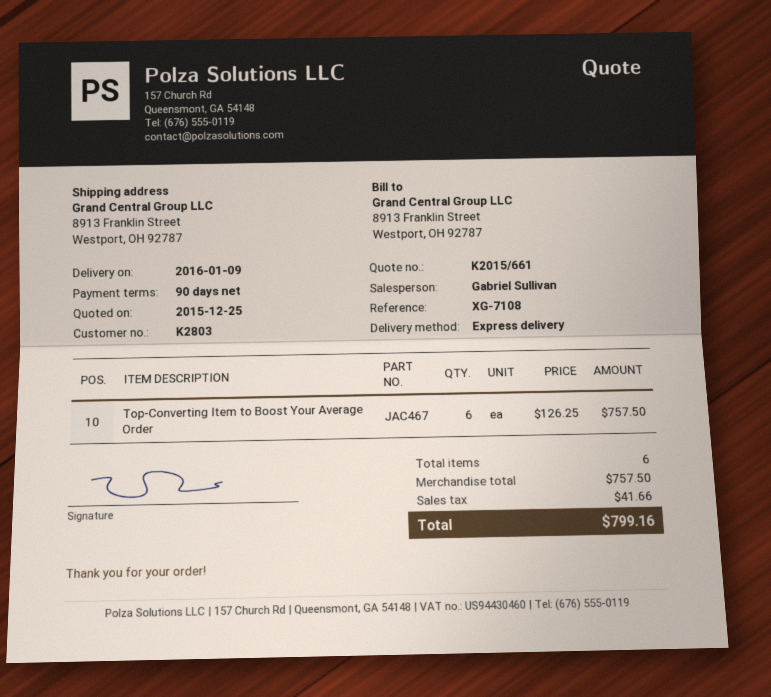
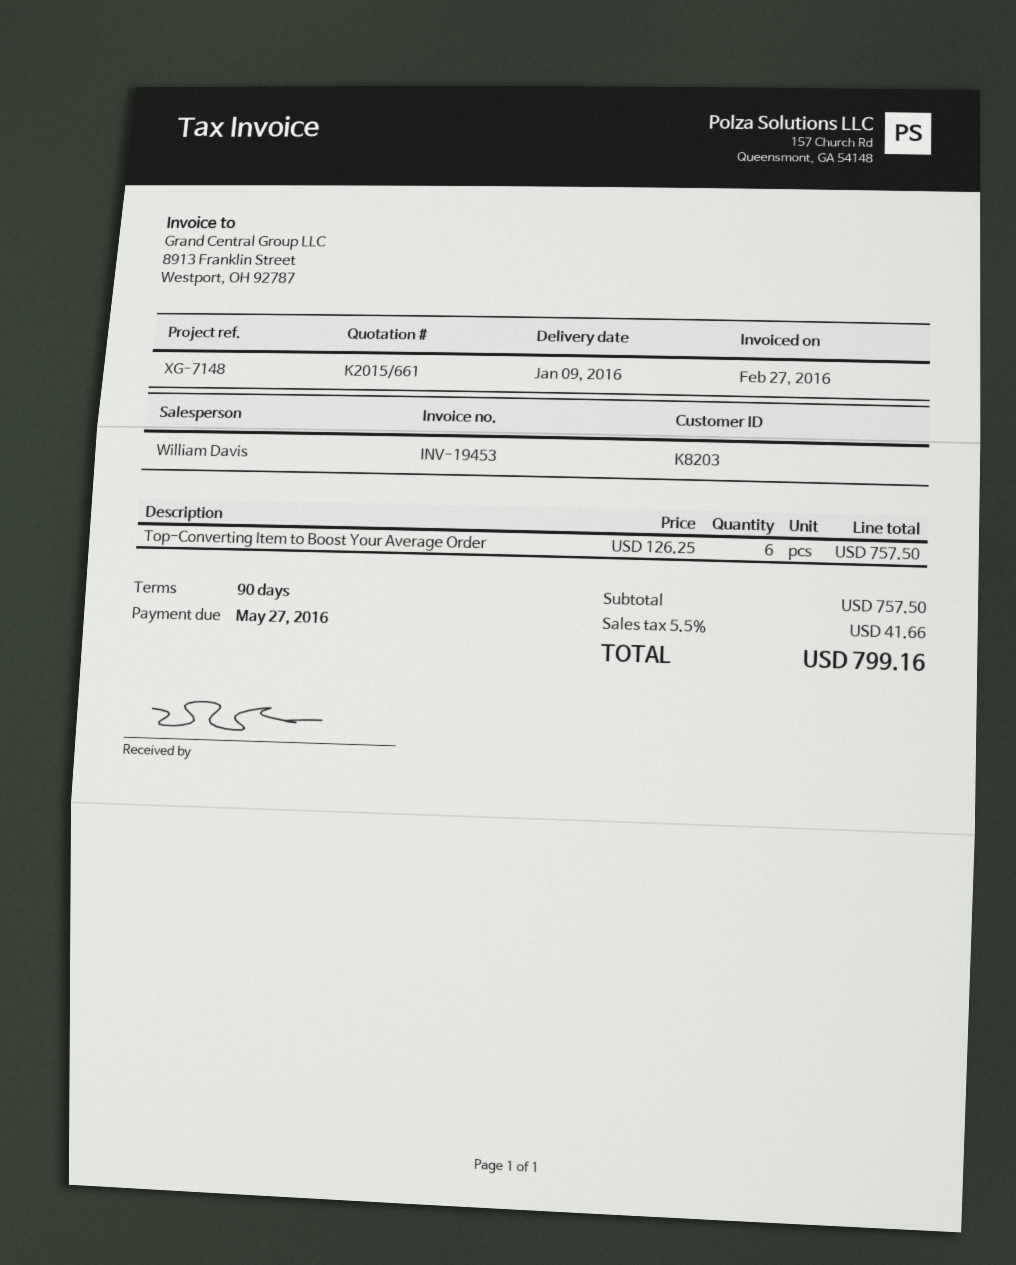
customer number: K2803 -> K8203
reference: XG-7108 -> XG-7148
sales rep: Gabriel Sullivan -> William Davis

